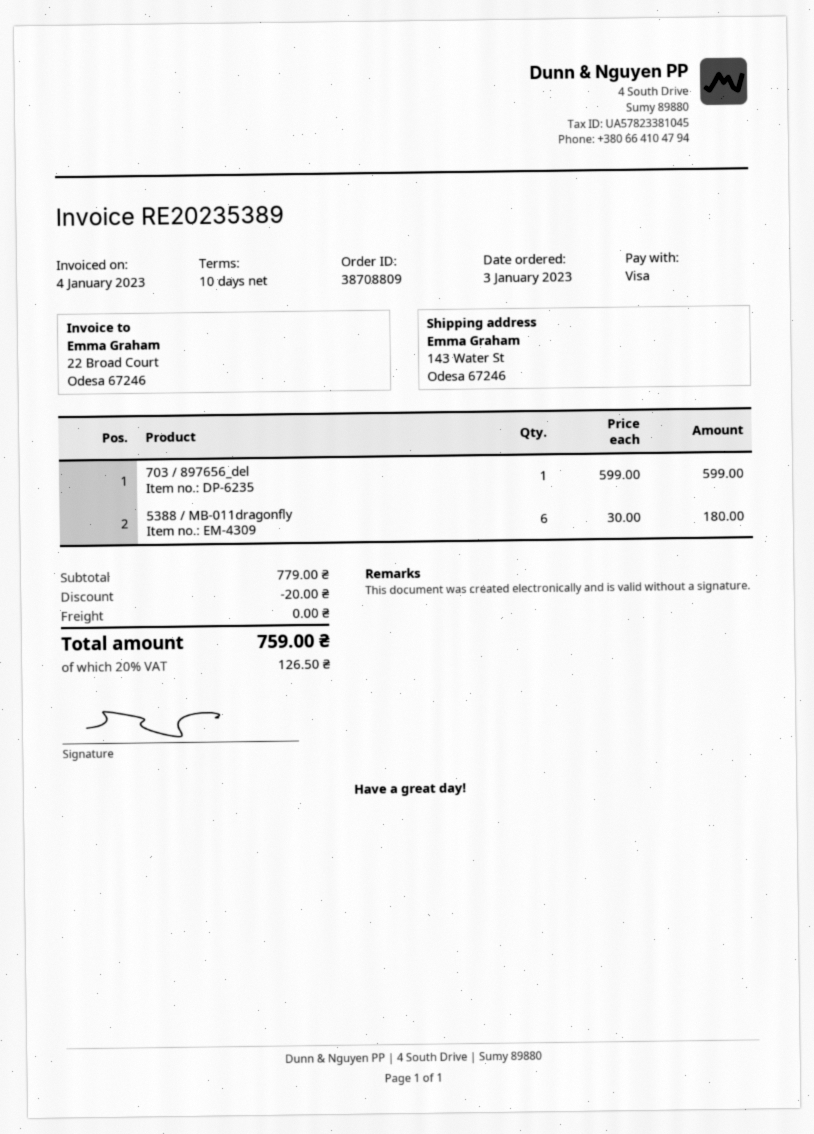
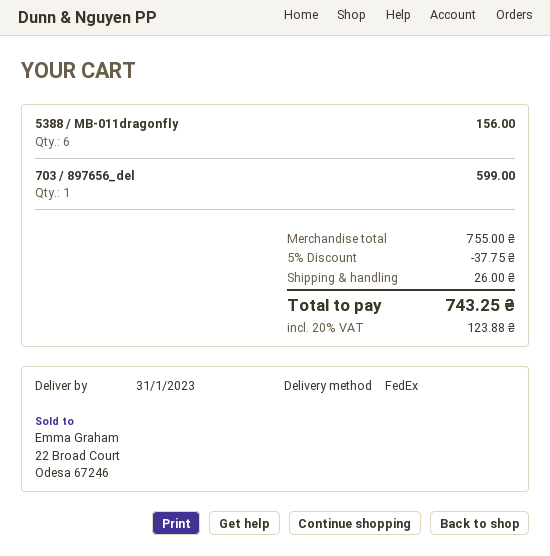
5388 / MB-011dragonfly: 6 for 180.00 -> 6 for 156.00
subtotal: 779.00 -> 755.00
discount: 20.00 -> 37.75
shipping: 0.00 -> 26.00
tax: 20% = 126.50 -> 20% = 123.88
total: 759.00 -> 743.25

